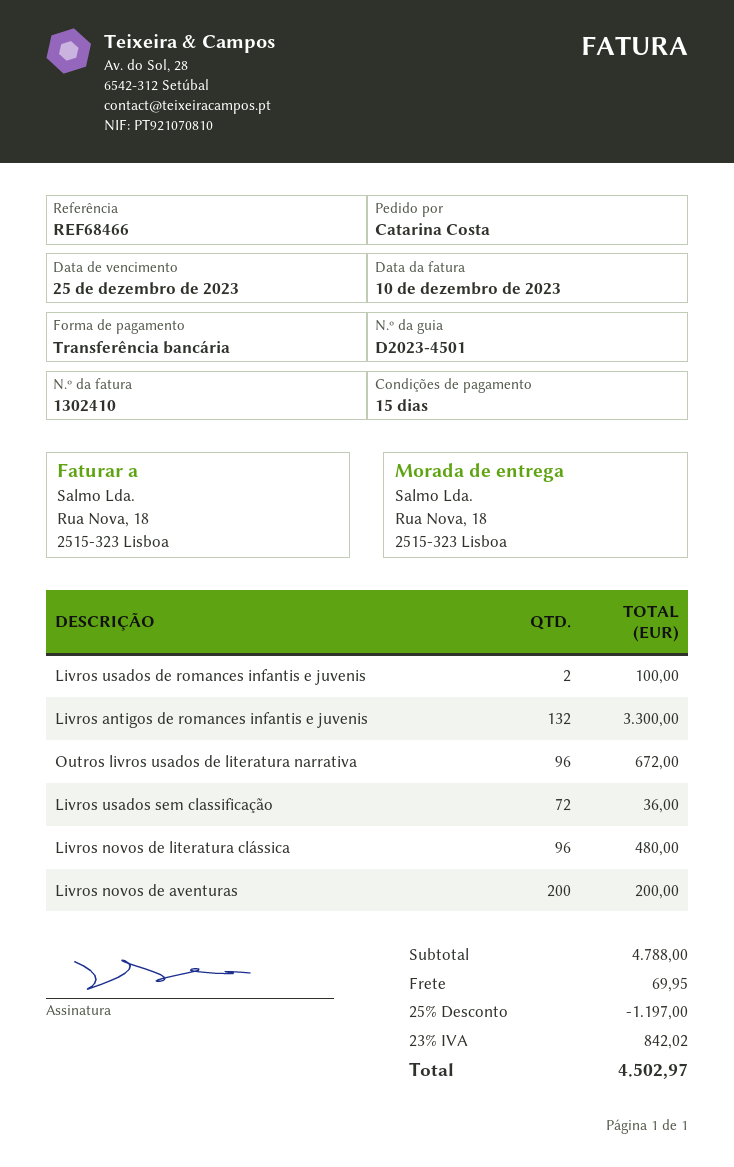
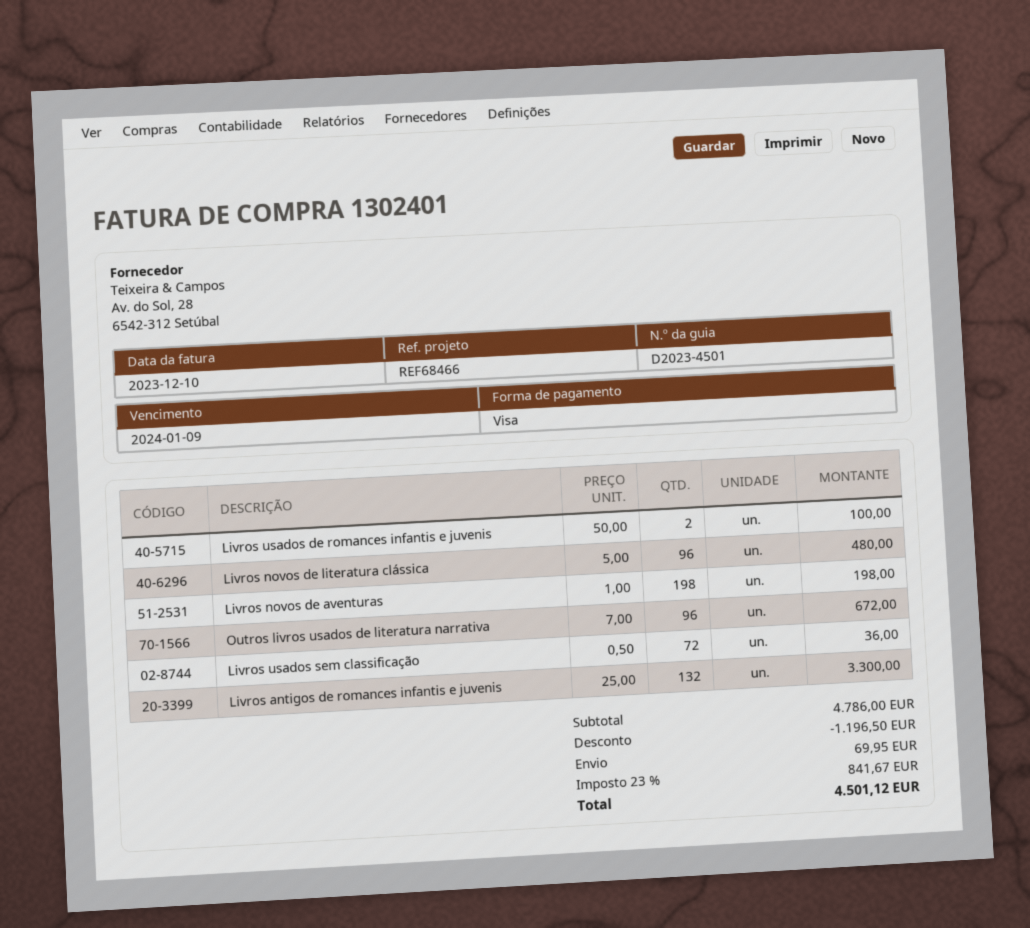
invoice number: 1302410 -> 1302401
due date: 2023-12-25 -> 2024-01-09
payment method: bank transfer -> Visa
Livros novos de aventuras: 200 for 200.00 -> 198 for 198.00
subtotal: 4788.00 -> 4786.00
discount: 1197.00 -> 1196.50
tax: 23% = 842.02 -> 23% = 841.67
total: 4502.97 -> 4501.12

